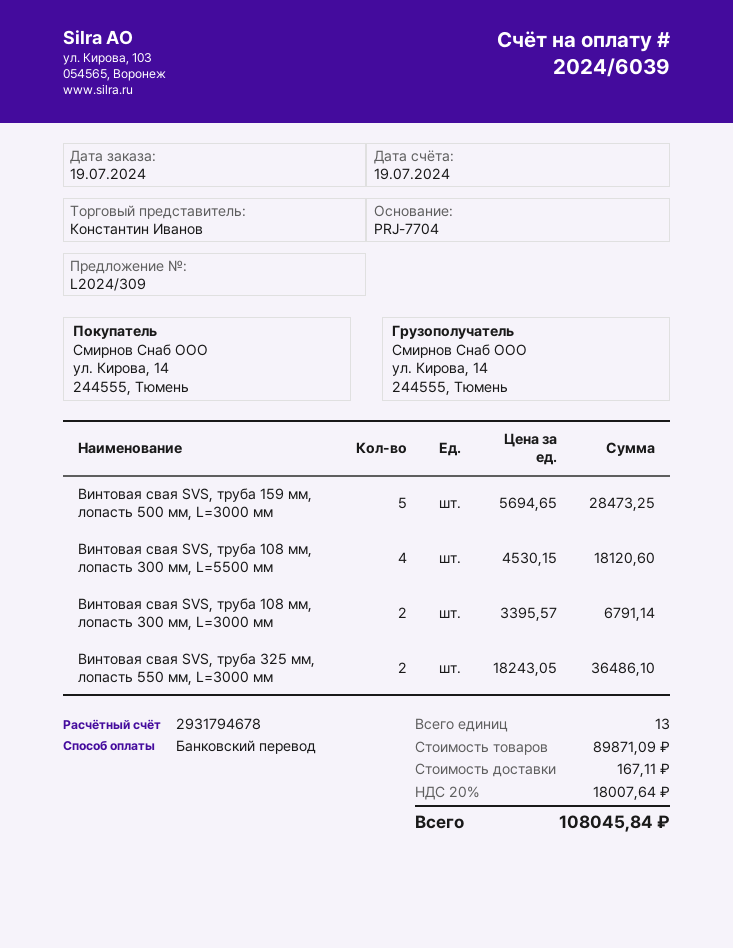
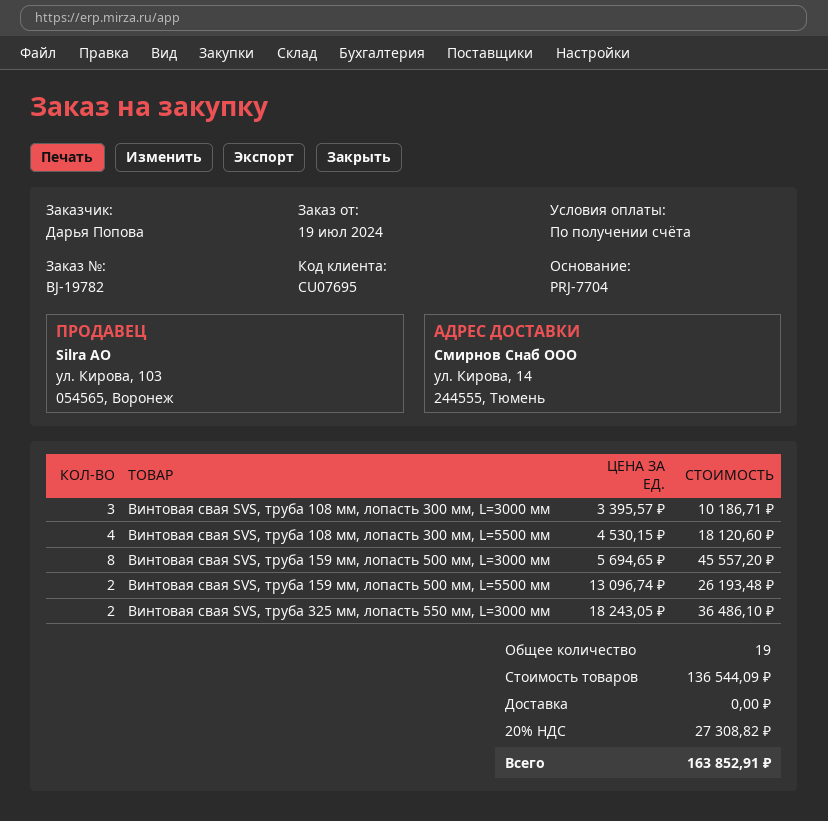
Винтовая свая SVS, труба 159 мм, лопасть 500 мм, L=3000 мм: 5 x 5694.65 = 28473.25 -> 8 x 5694.65 = 45557.20
Винтовая свая SVS, труба 108 мм, лопасть 300 мм, L=3000 мм: 2 x 3395.57 = 6791.14 -> 3 x 3395.57 = 10186.71
Винтовая свая SVS, труба 159 мм, лопасть 500 мм, L=5500 мм: none -> 2 x 13096.74 = 26193.48
total quantity: 13 -> 19
subtotal: 89871.09 -> 136544.09
shipping: 167.11 -> 0.00
tax: 20% = 18007.64 -> 20% = 27308.82
total: 108045.84 -> 163852.91

